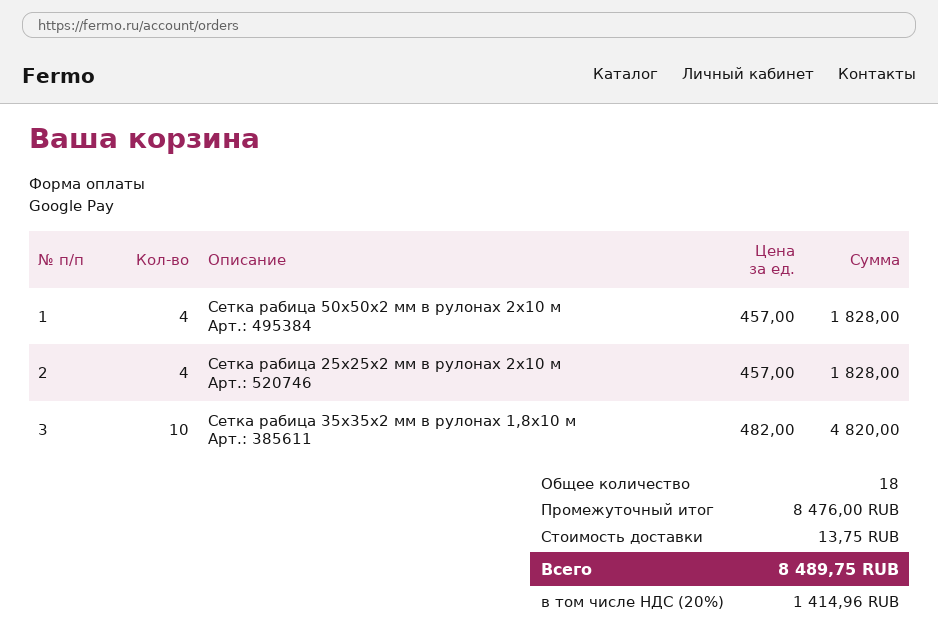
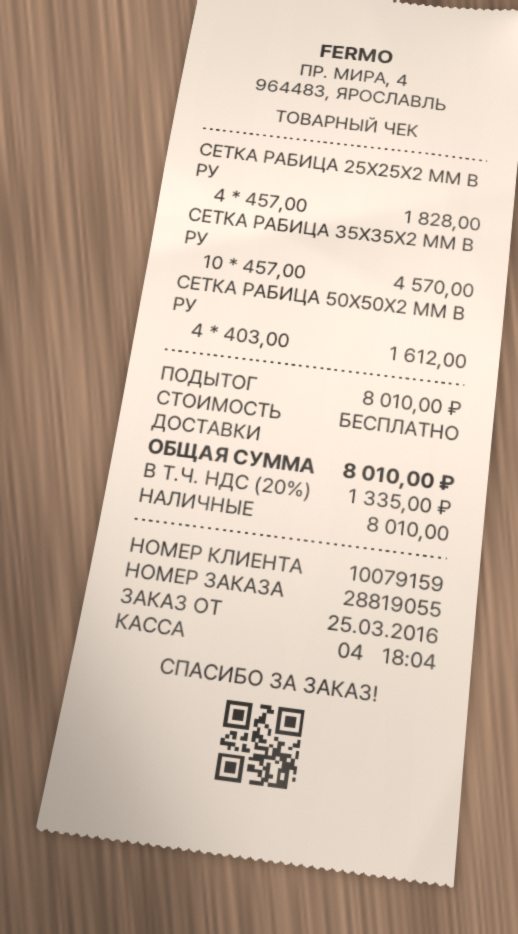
payment method: Google Pay -> cash
Сетка рабица 50х50х2 мм в рулонах 2х10 м: 4 x 457.00 = 1828.00 -> 4 x 403.00 = 1612.00
Сетка рабица 35х35х2 мм в рулонах 1,8х10 м: 10 x 482.00 = 4820.00 -> 10 x 457.00 = 4570.00
subtotal: 8476.00 -> 8010.00
shipping: 13.75 -> 0.00
tax: 20% = 1414.96 -> 20% = 1335.00
total: 8489.75 -> 8010.00

